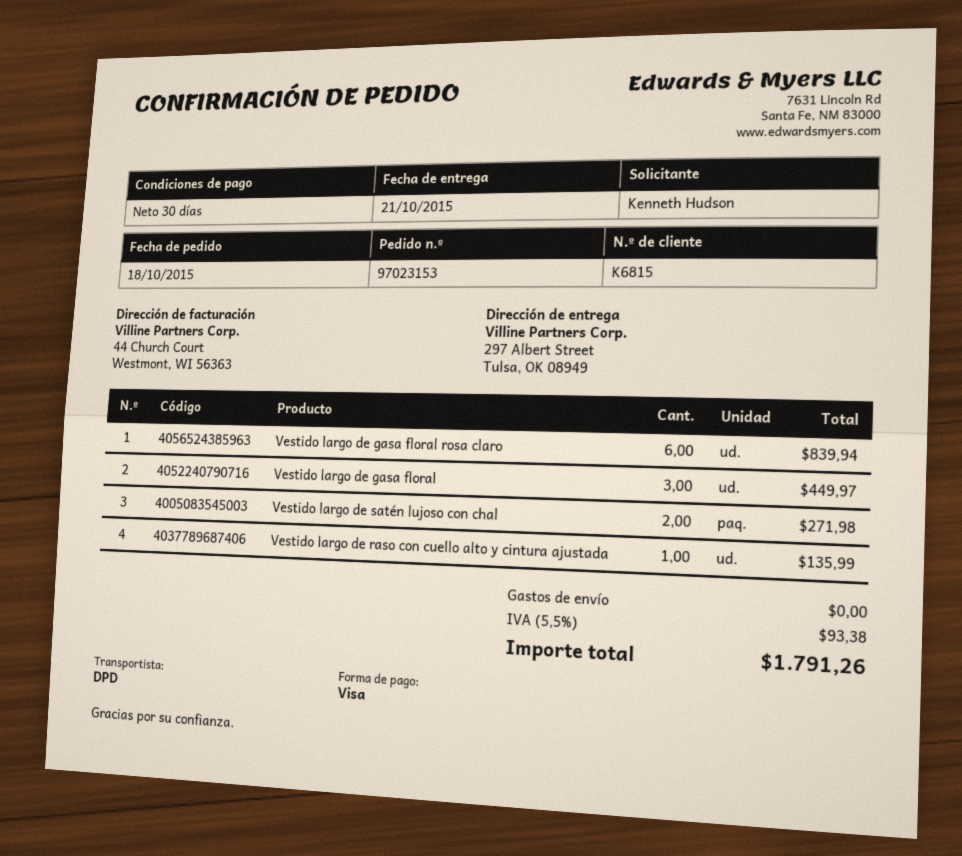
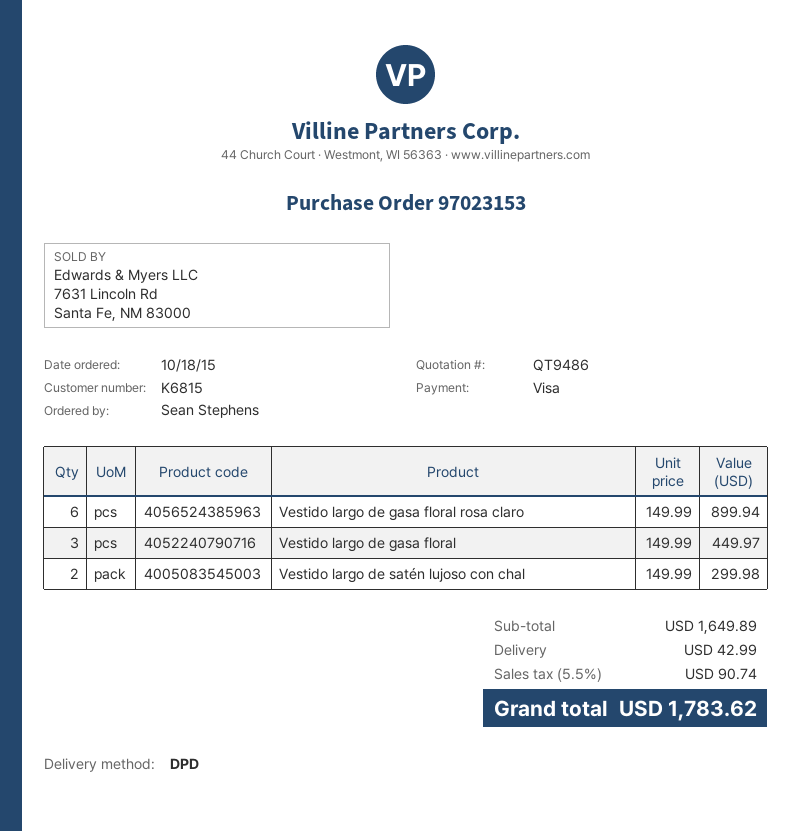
ordered by: Kenneth Hudson -> Sean Stephens
Vestido largo de gasa floral rosa claro: 6 for 839.94 -> 6 for 899.94
Vestido largo de satén lujoso con chal: 2 for 271.98 -> 2 for 299.98
Vestido largo de raso con cuello alto y cintura ajustada: 1 for 135.99 -> none
shipping: 0.00 -> 42.99
tax: 5.5% = 93.38 -> 5.5% = 90.74
total: 1791.26 -> 1783.62

